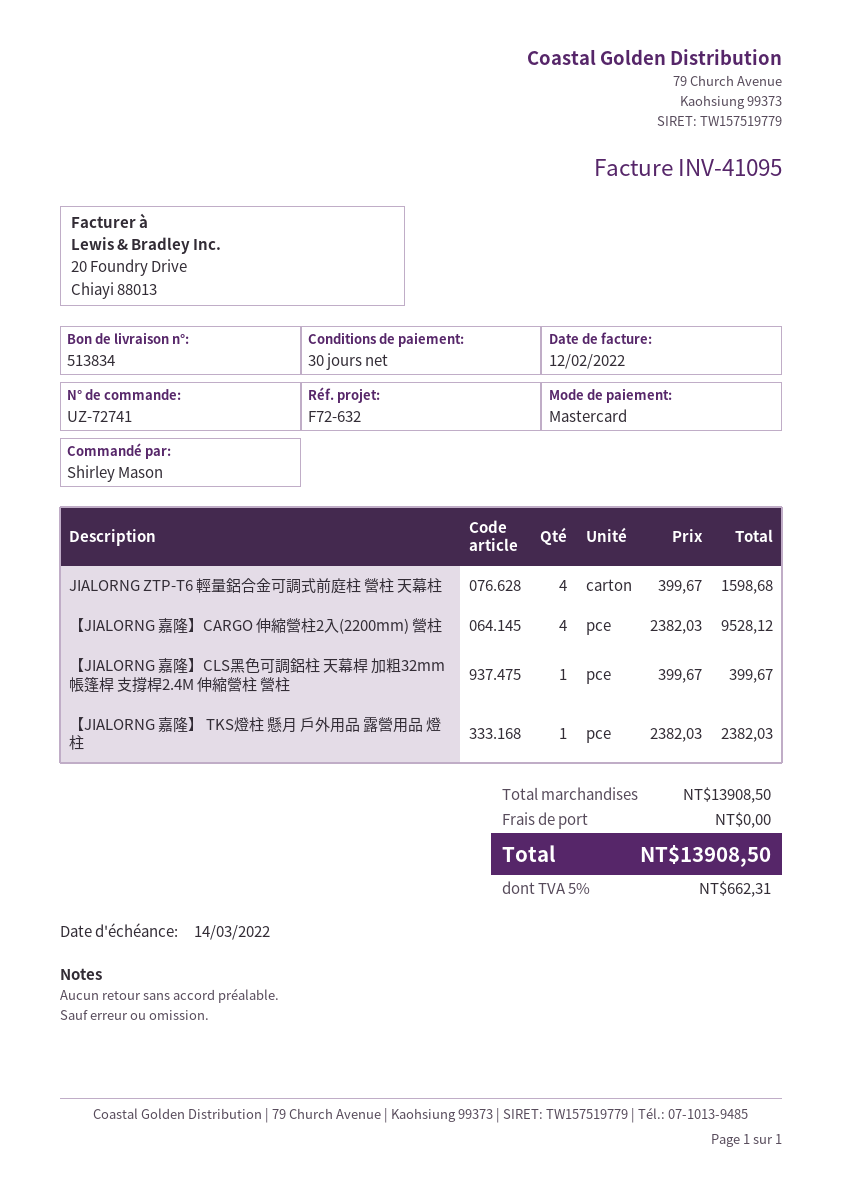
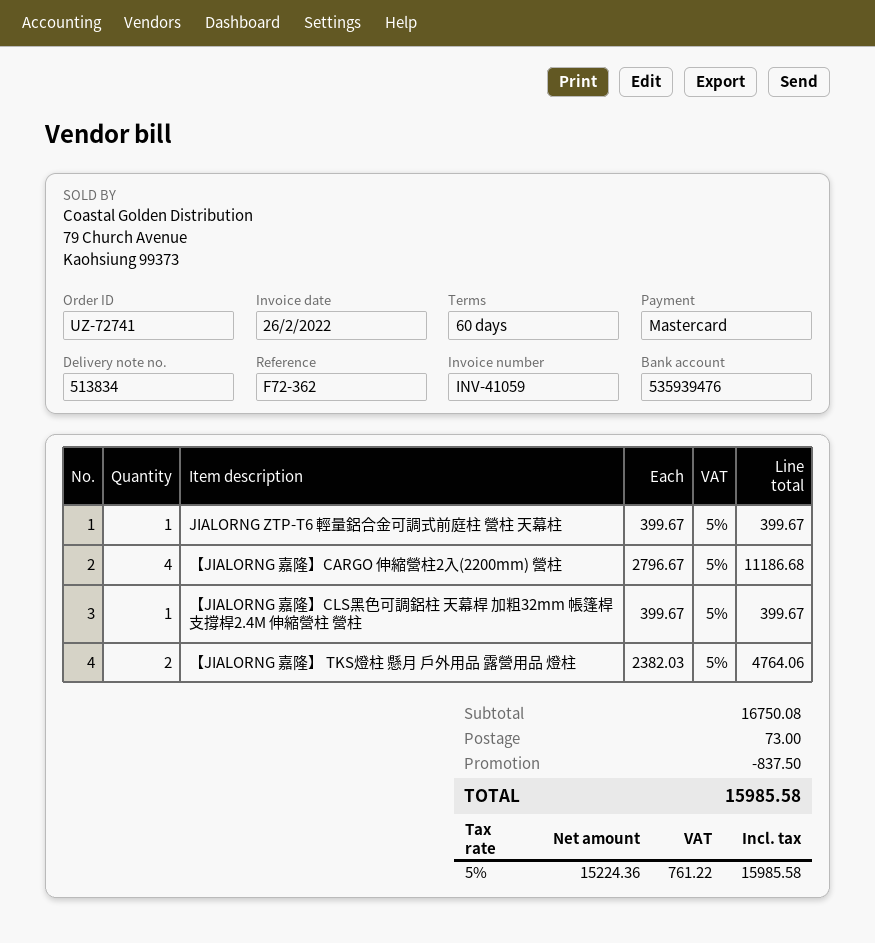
invoice number: INV-41095 -> INV-41059
invoice date: 2022-02-12 -> 2022-02-26
payment terms: 30 days -> 60 days
reference: F72-632 -> F72-362
JIALORNG ZTP-T6 輕量鋁合金可調式前庭柱 營柱 天幕柱: 4 x 399.67 = 1598.68 -> 1 x 399.67 = 399.67
【JIALORNG 嘉隆】CARGO 伸縮營柱2入(2200mm) 營柱: 4 x 2382.03 = 9528.12 -> 4 x 2796.67 = 11186.68
【JIALORNG 嘉隆】 TKS燈柱 懸月 戶外用品 露營用品 燈柱: 1 x 2382.03 = 2382.03 -> 2 x 2382.03 = 4764.06
subtotal: 13908.50 -> 16750.08
discount: none -> 837.50
shipping: 0.00 -> 73.00
tax: 5% = 662.31 -> 5% = 761.22
total: 13908.50 -> 15985.58

